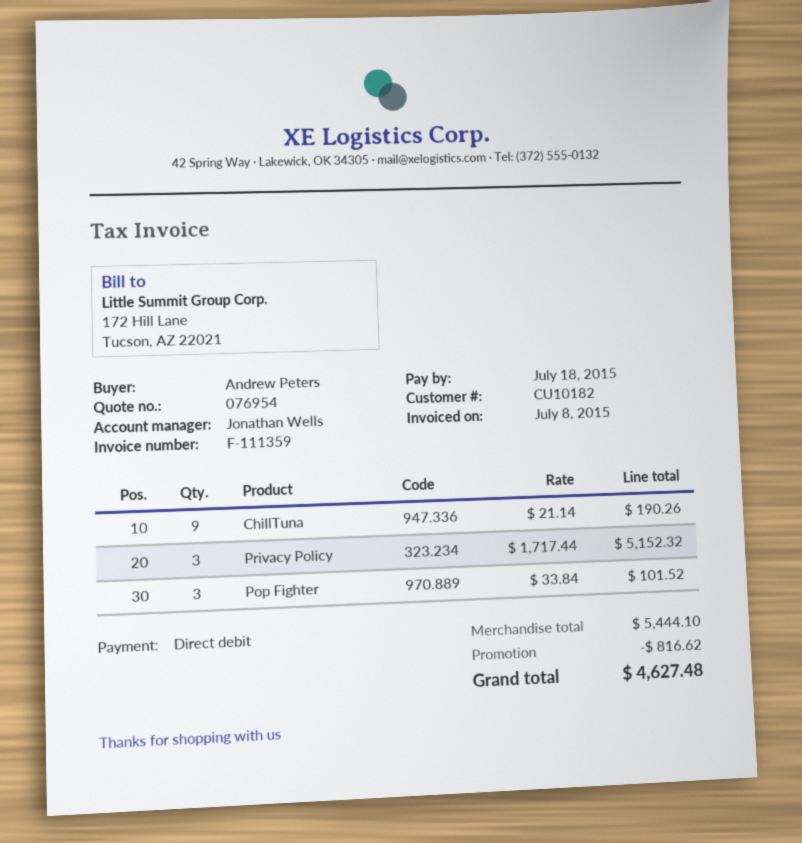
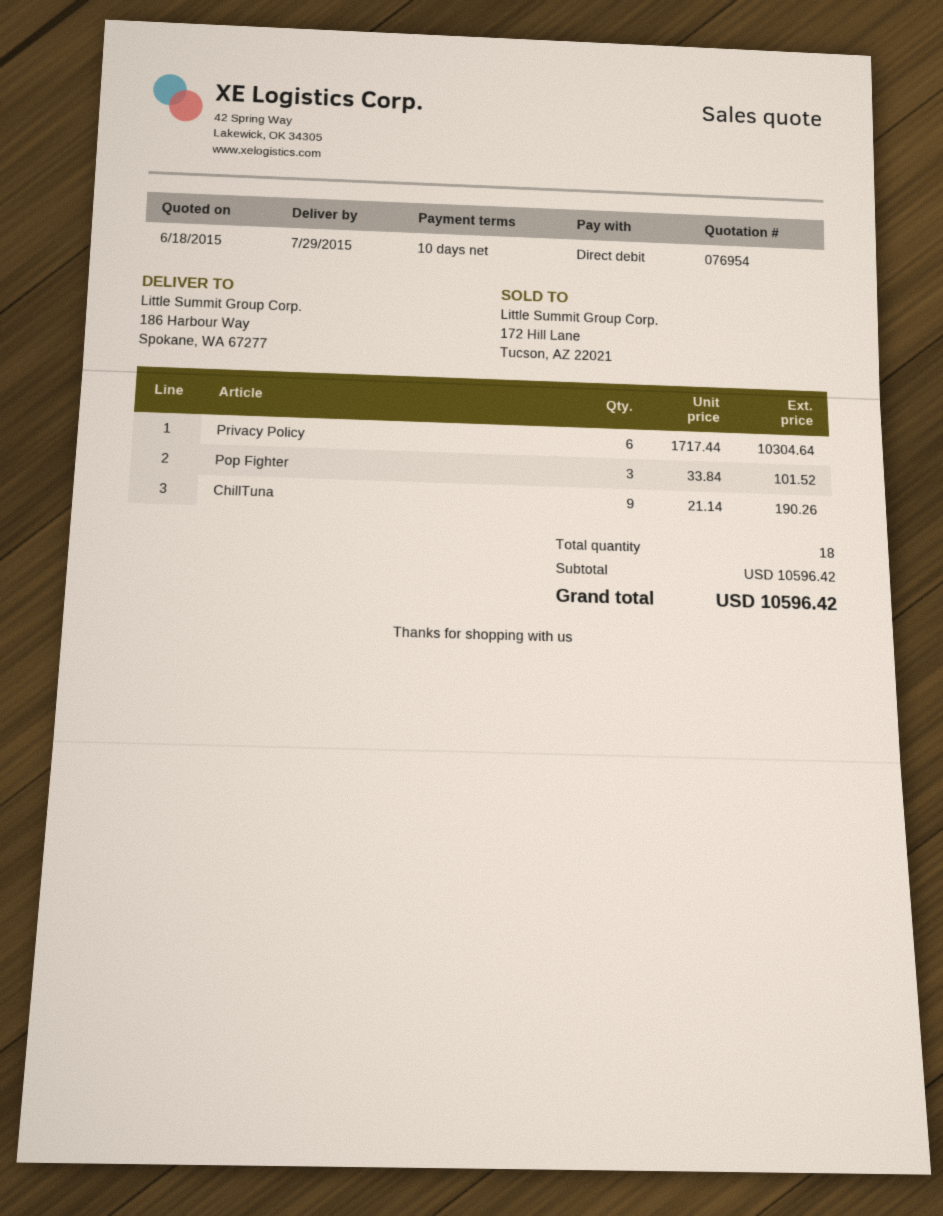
Privacy Policy: 3 x 1717.44 = 5152.32 -> 6 x 1717.44 = 10304.64
subtotal: 5444.10 -> 10596.42
discount: 816.62 -> none
total: 4627.48 -> 10596.42

